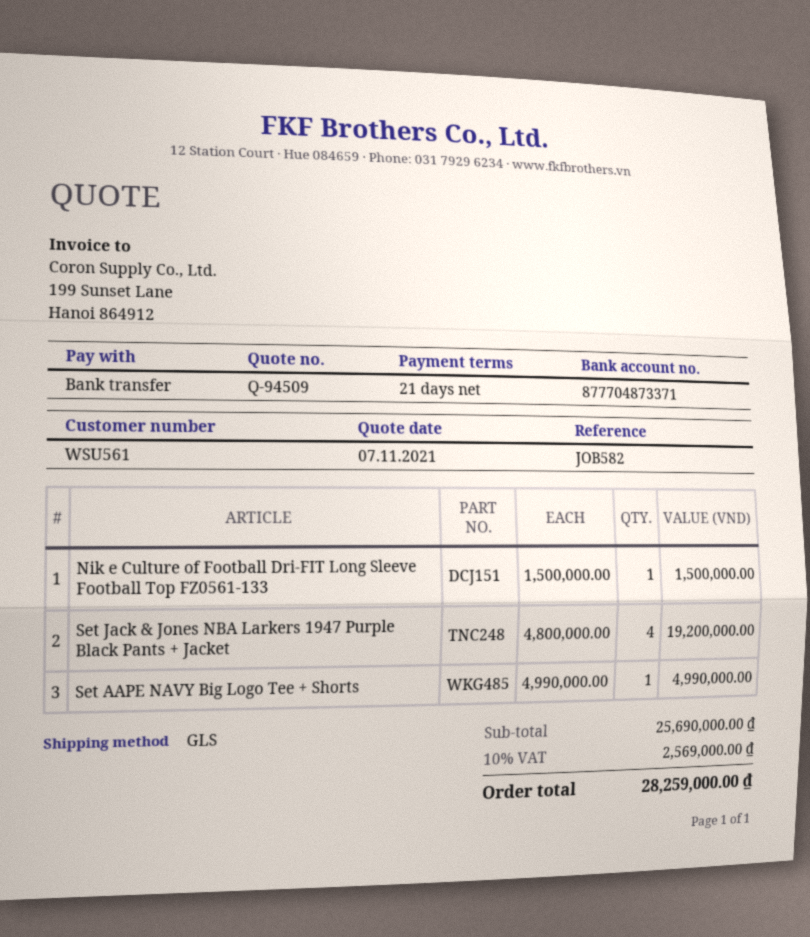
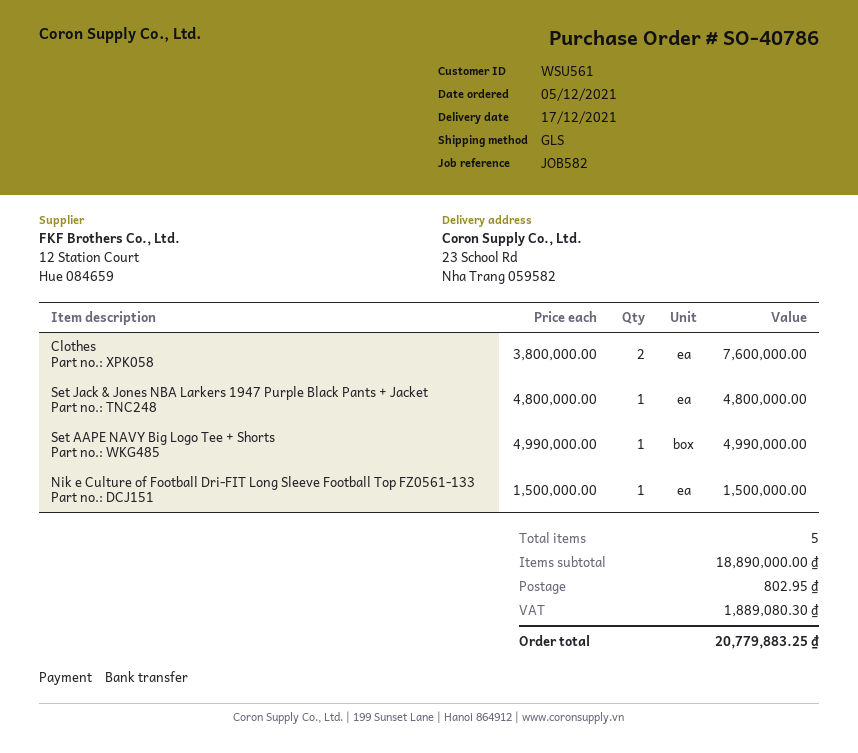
Set Jack & Jones NBA Larkers 1947 Purple Black Pants + Jacket: 4 x 4800000.00 = 19200000.00 -> 1 x 4800000.00 = 4800000.00
Clothes: none -> 2 x 3800000.00 = 7600000.00
subtotal: 25690000.00 -> 18890000.00
shipping: none -> 802.95
tax: 2569000.00 -> 1889080.30
total: 28259000.00 -> 20779883.25

